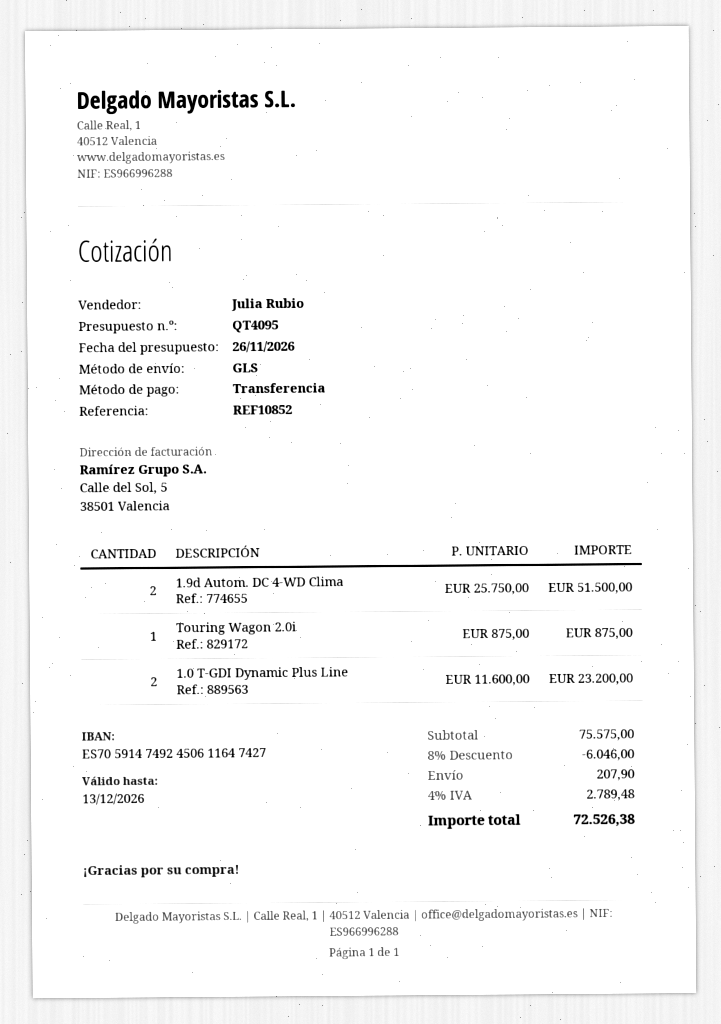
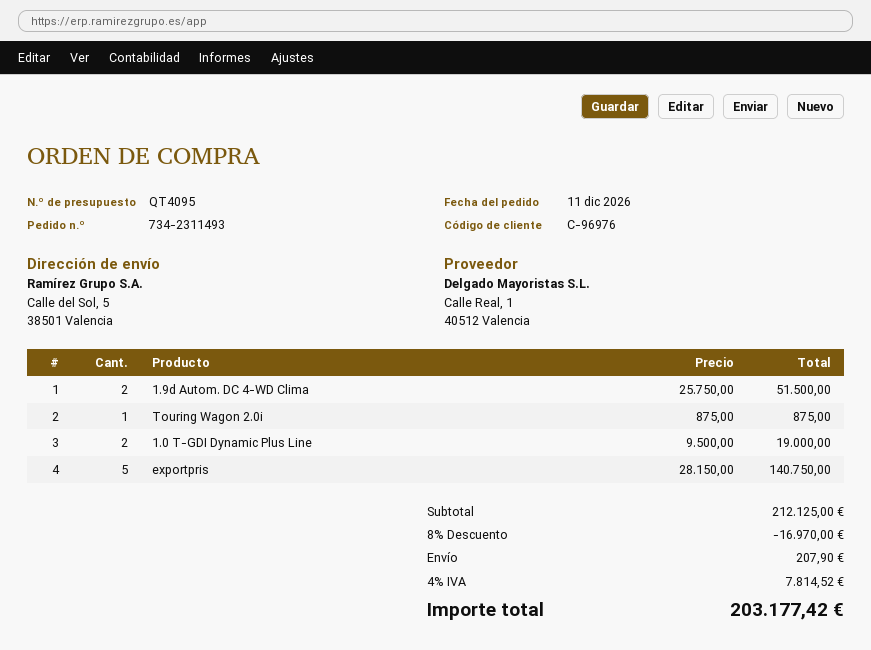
1.0 T-GDI Dynamic Plus Line: 2 x 11600.00 = 23200.00 -> 2 x 9500.00 = 19000.00
exportpris: none -> 5 x 28150.00 = 140750.00
subtotal: 75575.00 -> 212125.00
discount: 8% = 6046.00 -> 8% = 16970.00
tax: 4% = 2789.48 -> 4% = 7814.52
total: 72526.38 -> 203177.42

